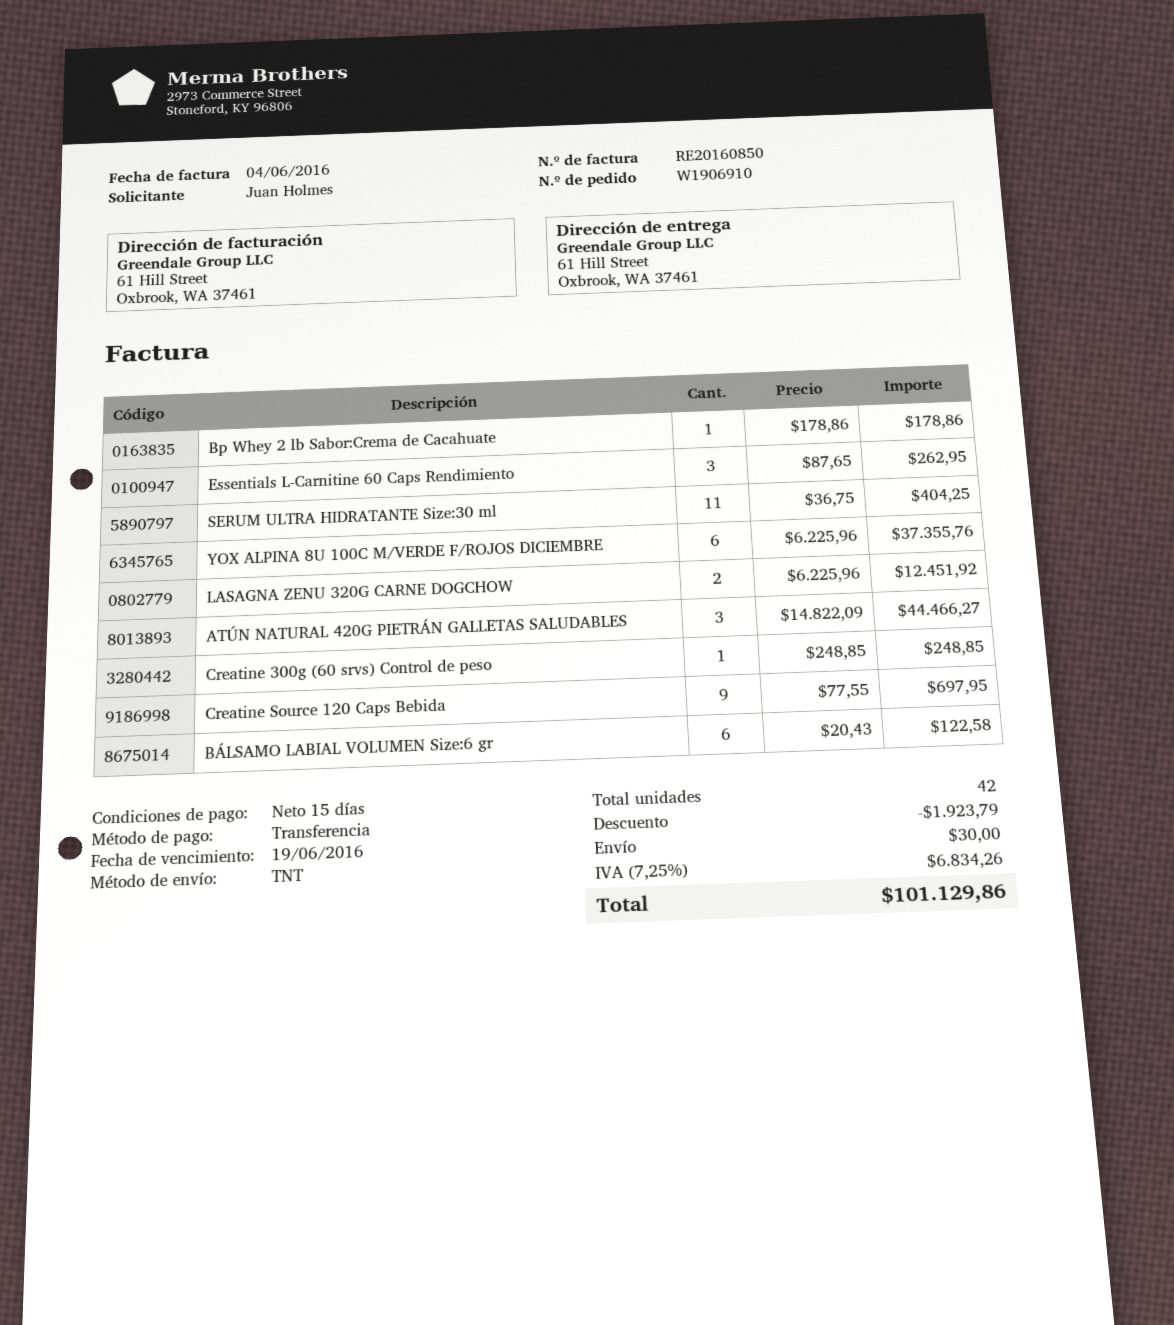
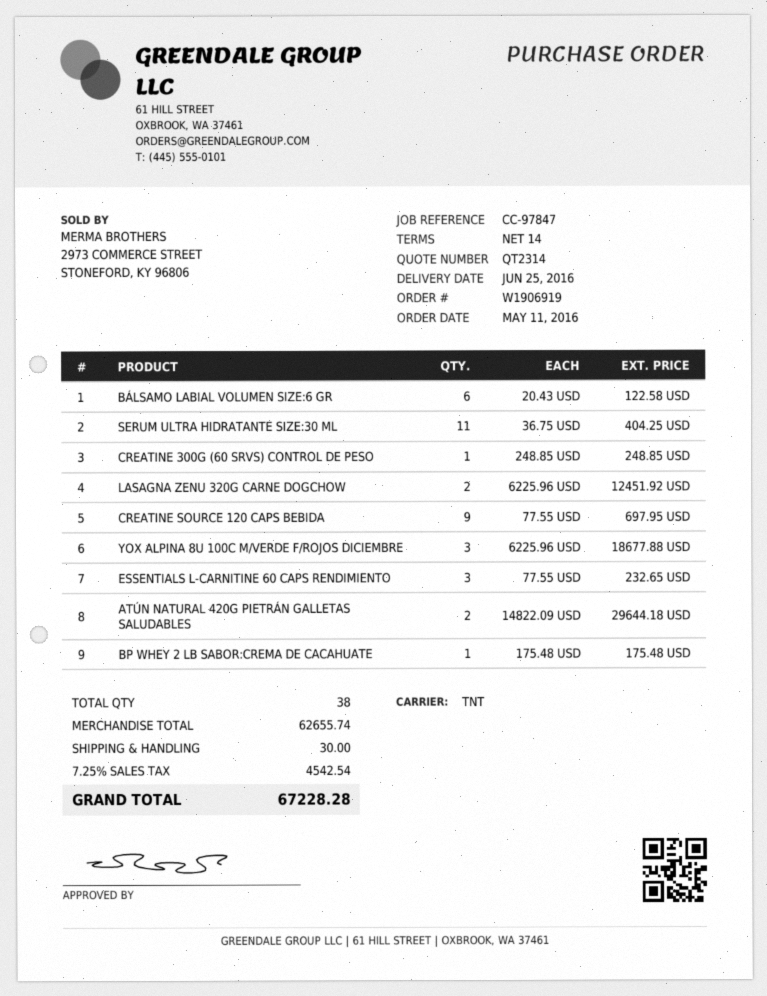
order number: W1906910 -> W1906919
payment terms: 15 days -> 14 days
Bp Whey 2 lb Sabor:Crema de Cacahuate: 1 x 178.86 = 178.86 -> 1 x 175.48 = 175.48
Essentials L-Carnitine 60 Caps Rendimiento: 3 x 87.65 = 262.95 -> 3 x 77.55 = 232.65
YOX ALPINA 8U 100C M/VERDE F/ROJOS DICIEMBRE: 6 x 6225.96 = 37355.76 -> 3 x 6225.96 = 18677.88
ATÚN NATURAL 420G PIETRÁN GALLETAS SALUDABLES: 3 x 14822.09 = 44466.27 -> 2 x 14822.09 = 29644.18
total quantity: 42 -> 38
discount: 1923.79 -> none
tax: 7.25% = 6834.26 -> 7.25% = 4542.54
total: 101129.86 -> 67228.28

